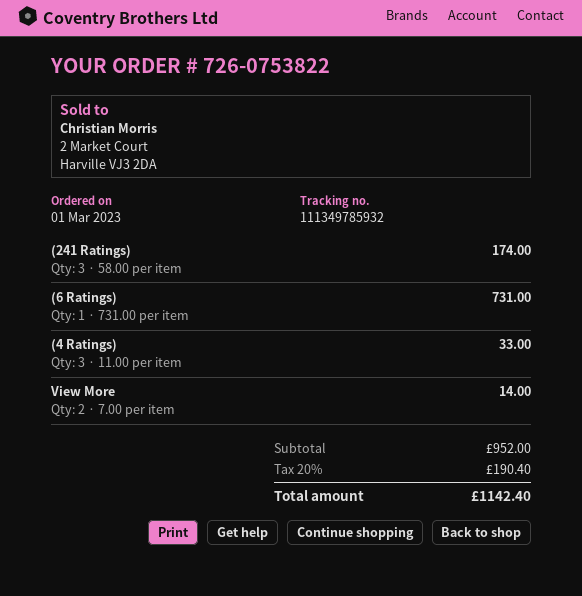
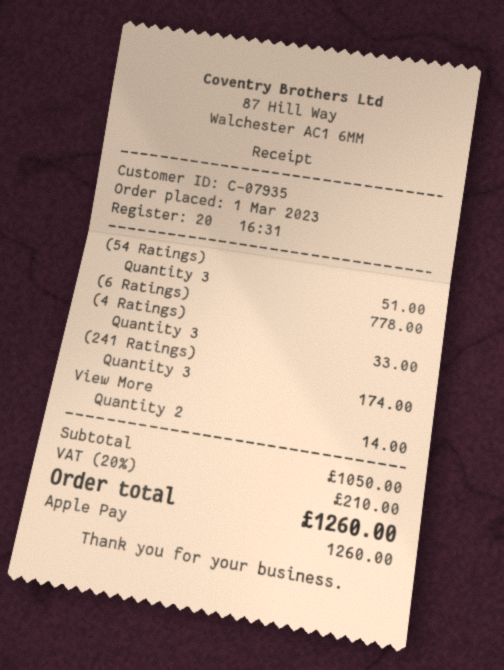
(6 Ratings): 1 for 731.00 -> 1 for 778.00
(54 Ratings): none -> 3 for 51.00
subtotal: 952.00 -> 1050.00
tax: 20% = 190.40 -> 20% = 210.00
total: 1142.40 -> 1260.00

